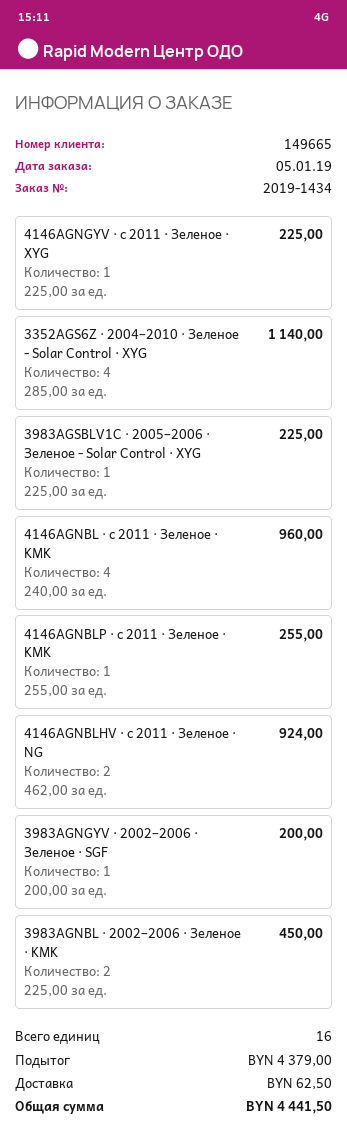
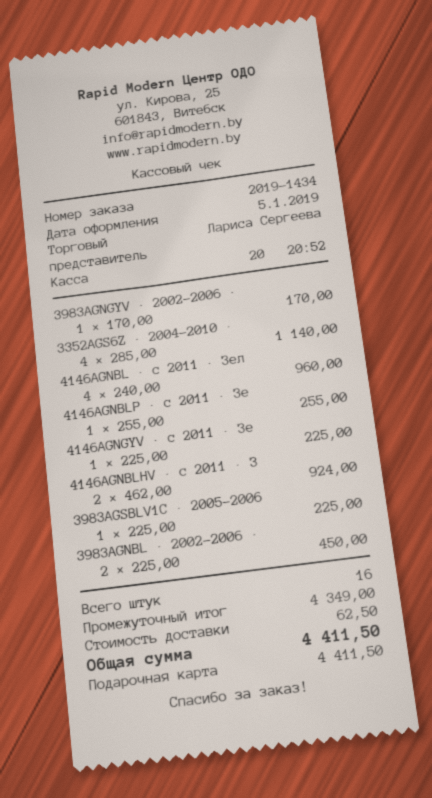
3983AGNGYV · 2002–2006 · Зеленое · SGF: 1 x 200.00 = 200.00 -> 1 x 170.00 = 170.00
subtotal: 4379.00 -> 4349.00
total: 4441.50 -> 4411.50

